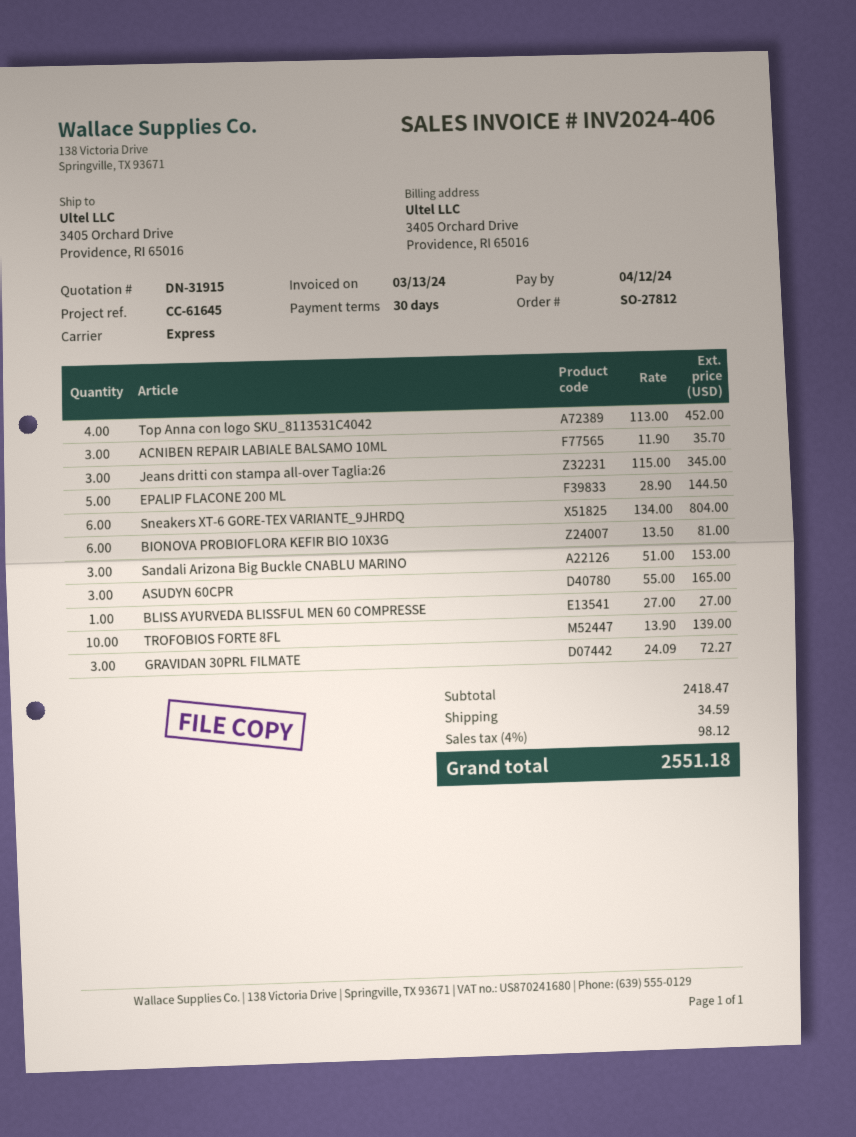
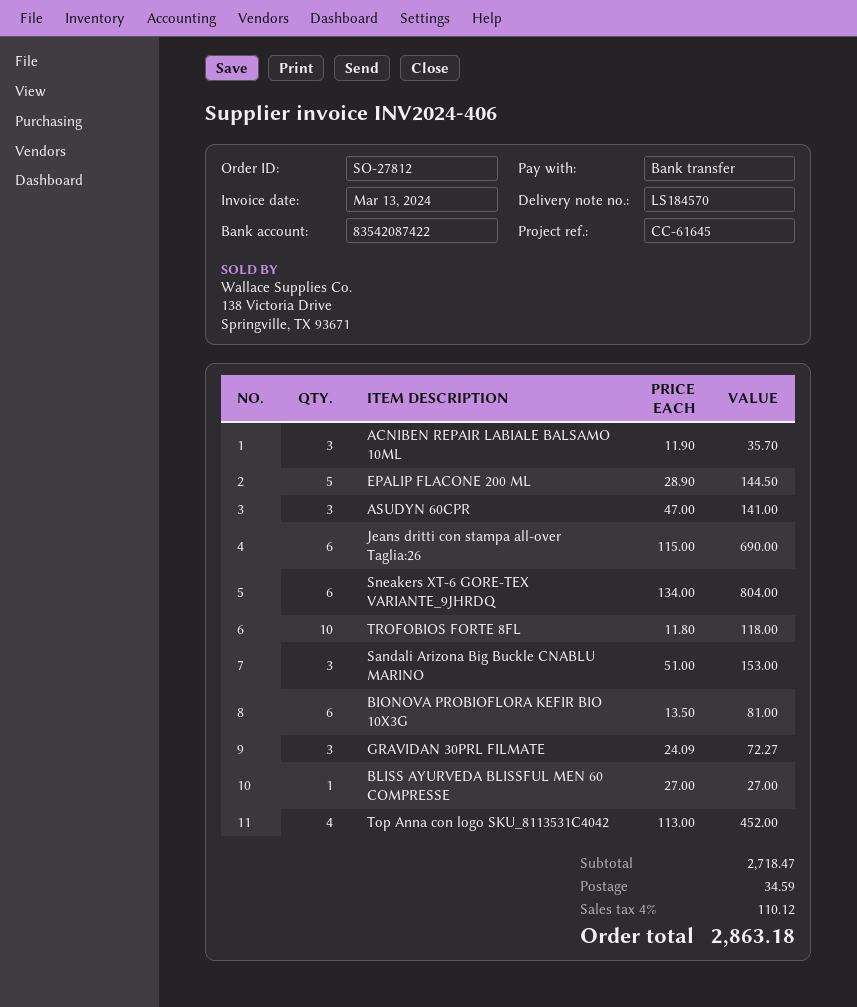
Jeans dritti con stampa all-over Taglia:26: 3 x 115.00 = 345.00 -> 6 x 115.00 = 690.00
ASUDYN 60CPR: 3 x 55.00 = 165.00 -> 3 x 47.00 = 141.00
TROFOBIOS FORTE 8FL: 10 x 13.90 = 139.00 -> 10 x 11.80 = 118.00
subtotal: 2418.47 -> 2718.47
tax: 4% = 98.12 -> 4% = 110.12
total: 2551.18 -> 2863.18

